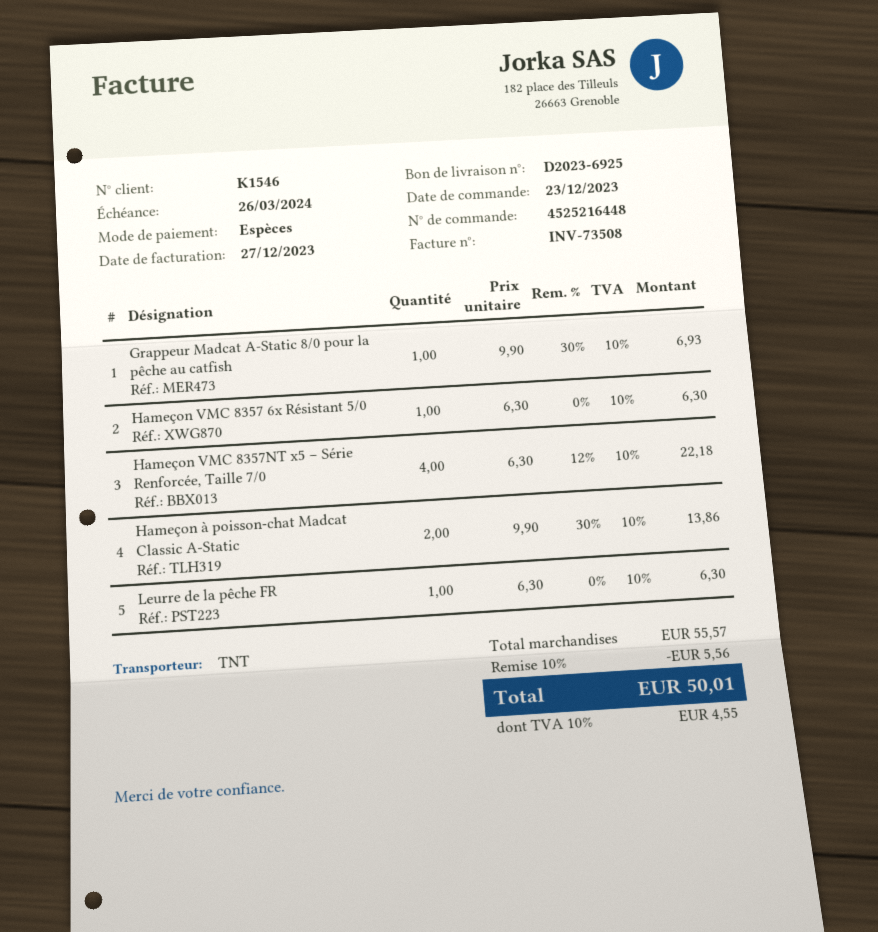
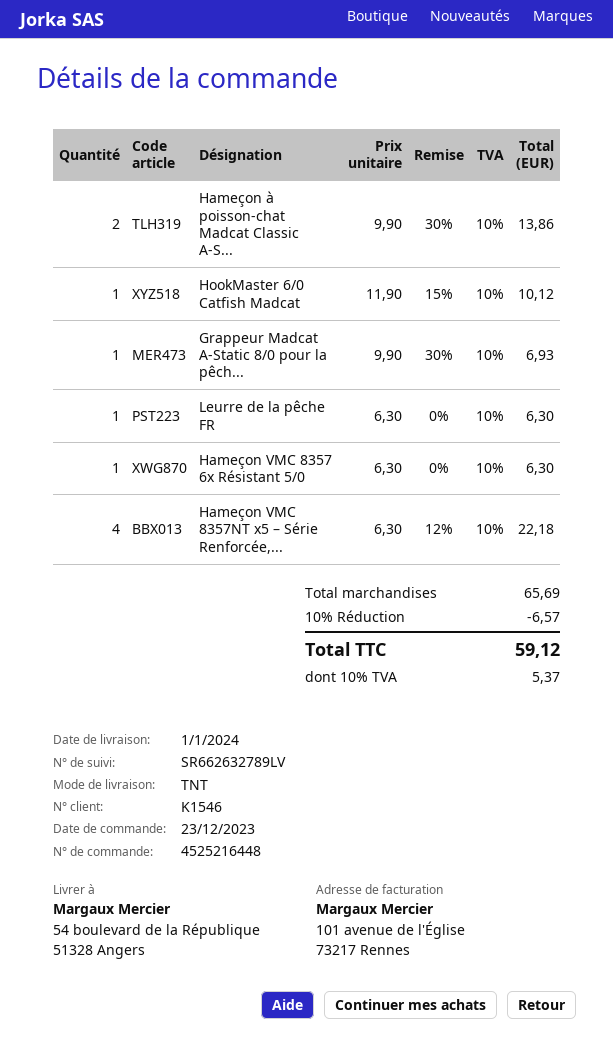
HookMaster 6/0 Catfish Madcat: none -> 1 x 11.90 - 15% = 10.12
subtotal: 55.57 -> 65.69
discount: 10% = 5.56 -> 10% = 6.57
tax: 10% = 4.55 -> 10% = 5.37
total: 50.01 -> 59.12

